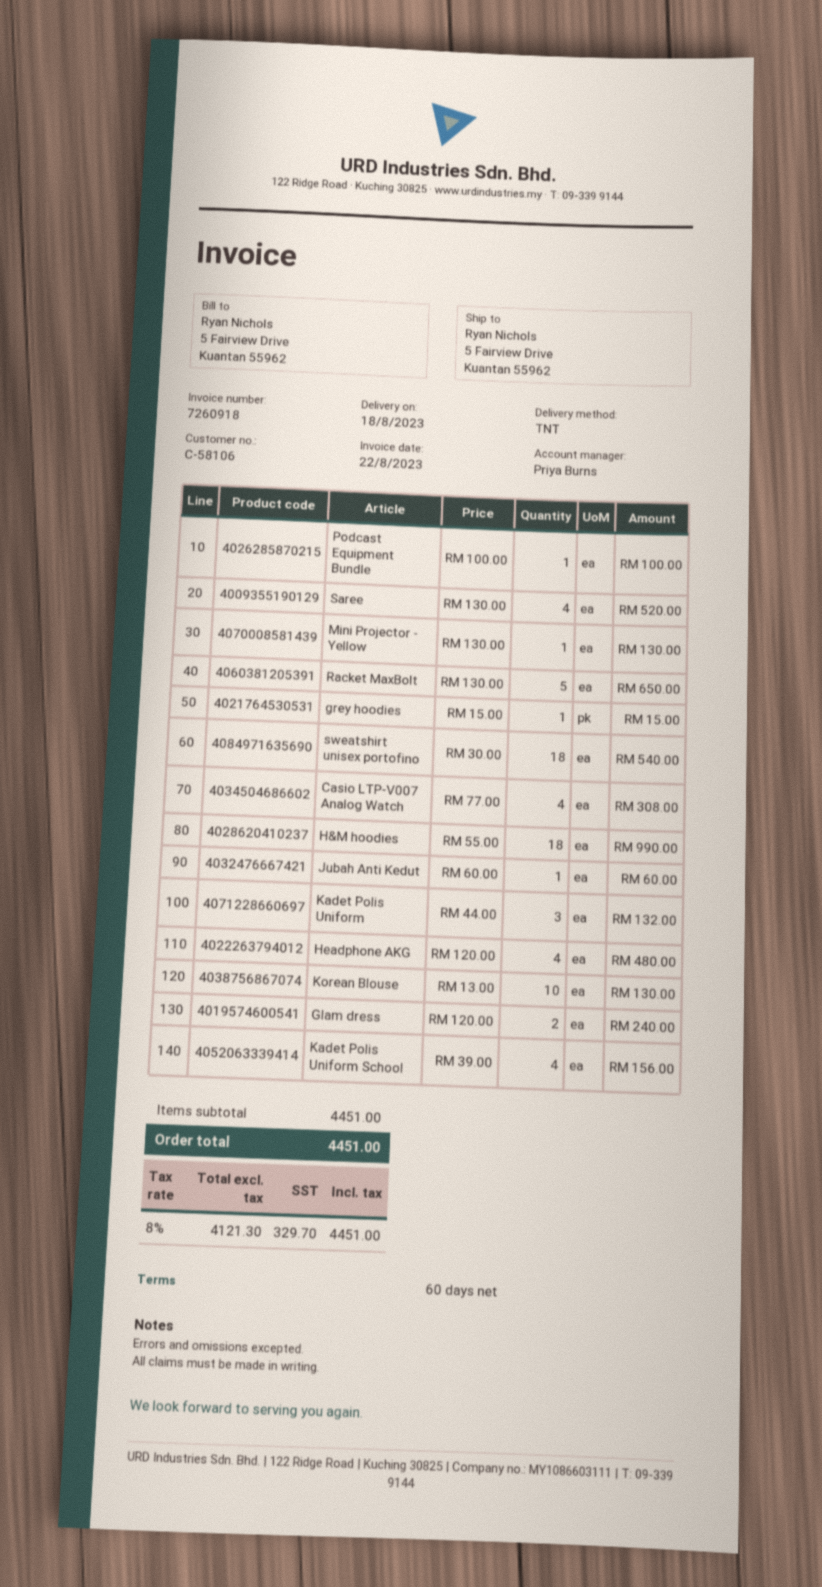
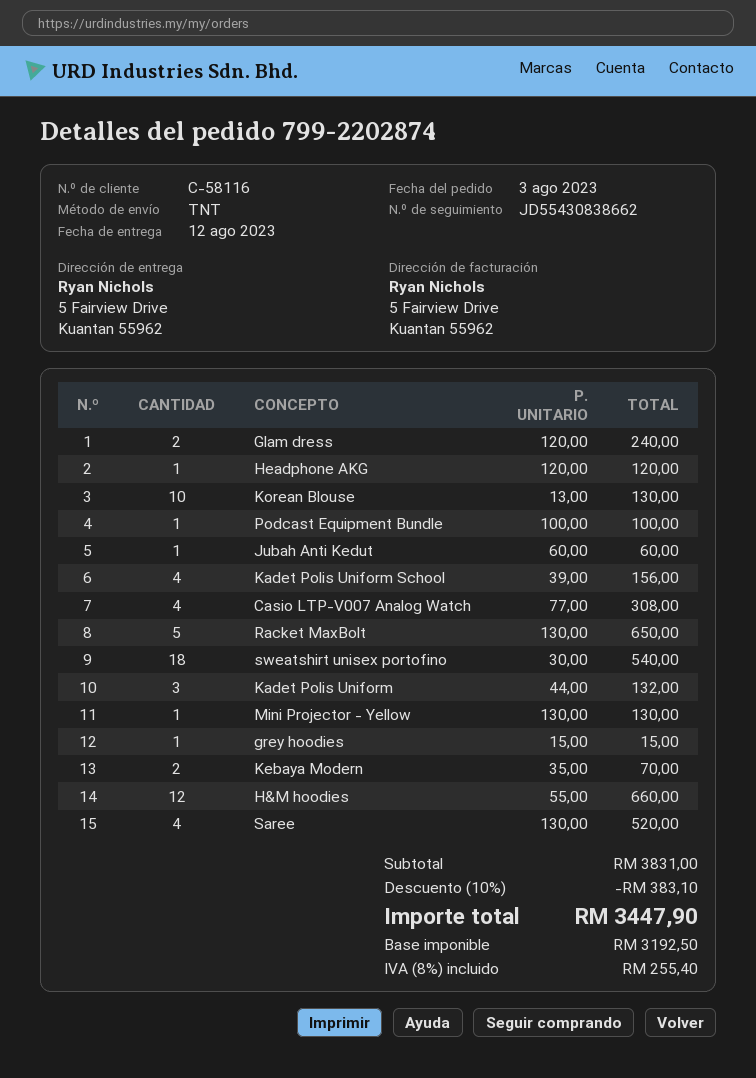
delivery date: 2023-08-18 -> 2023-08-12
customer number: C-58106 -> C-58116
H&M hoodies: 18 x 55.00 = 990.00 -> 12 x 55.00 = 660.00
Headphone AKG: 4 x 120.00 = 480.00 -> 1 x 120.00 = 120.00
Kebaya Modern: none -> 2 x 35.00 = 70.00
subtotal: 4451.00 -> 3831.00
discount: none -> 10% = 383.10
net: 4121.30 -> 3192.50
tax: 8% = 329.70 -> 8% = 255.40
total: 4451.00 -> 3447.90

